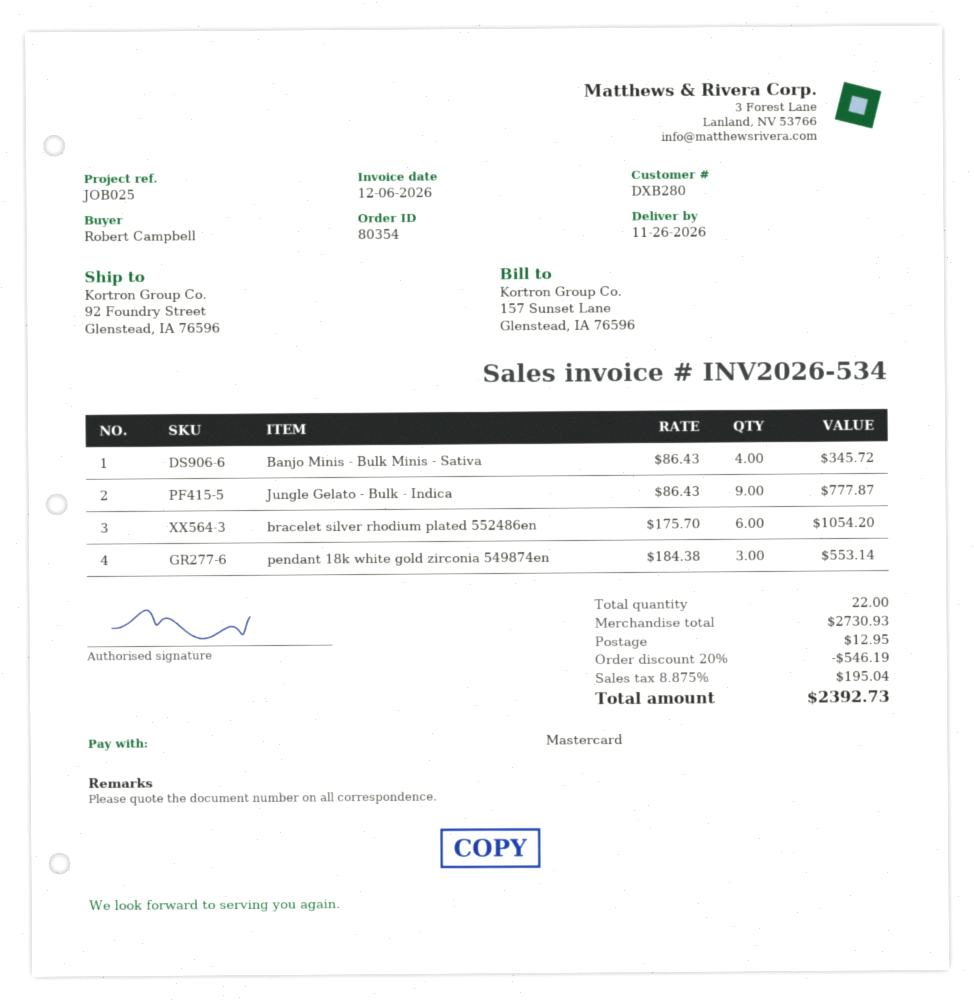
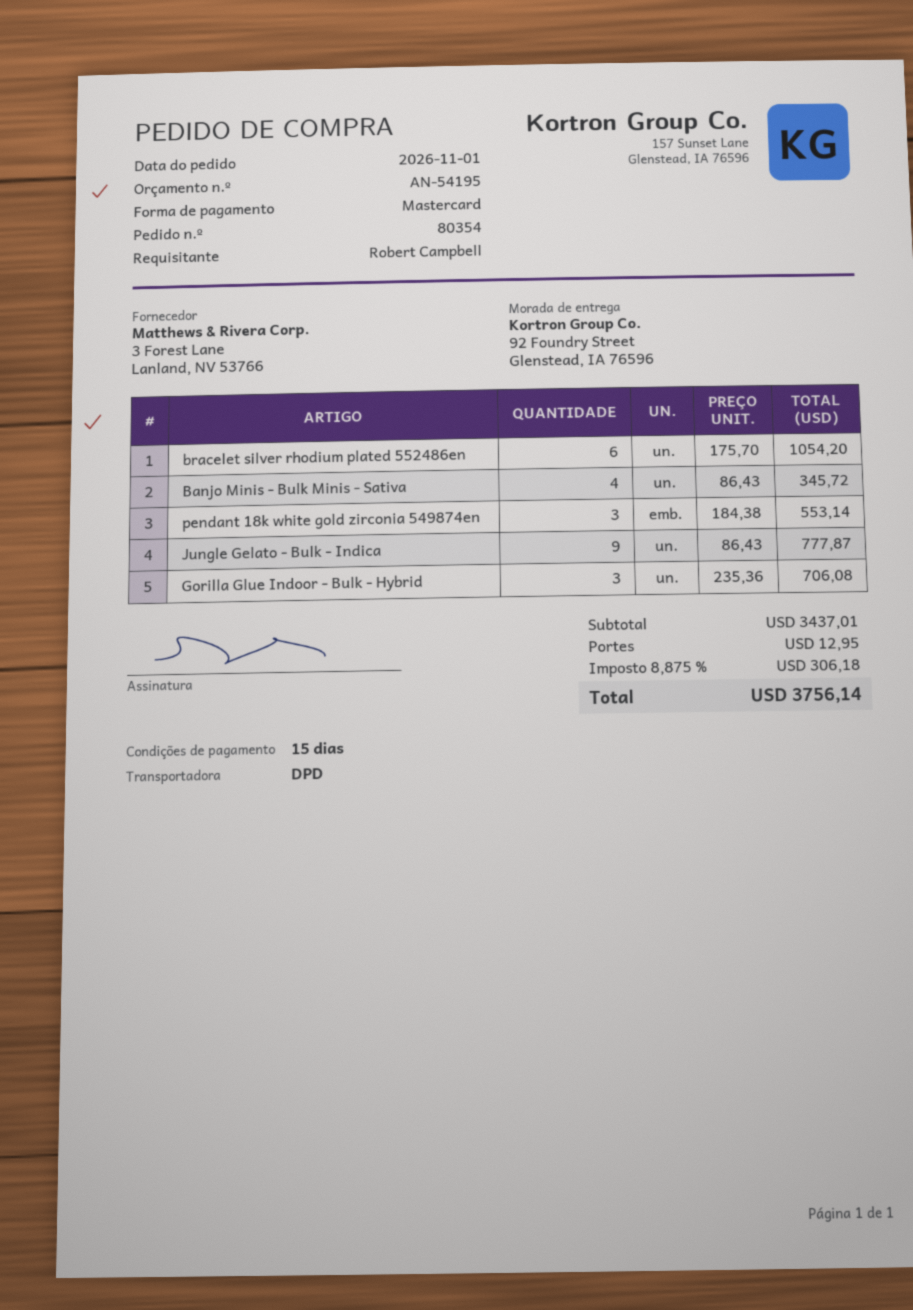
Gorilla Glue Indoor - Bulk - Hybrid: none -> 3 x 235.36 = 706.08
subtotal: 2730.93 -> 3437.01
discount: 20% = 546.19 -> none
tax: 8.875% = 195.04 -> 8.875% = 306.18
total: 2392.73 -> 3756.14

